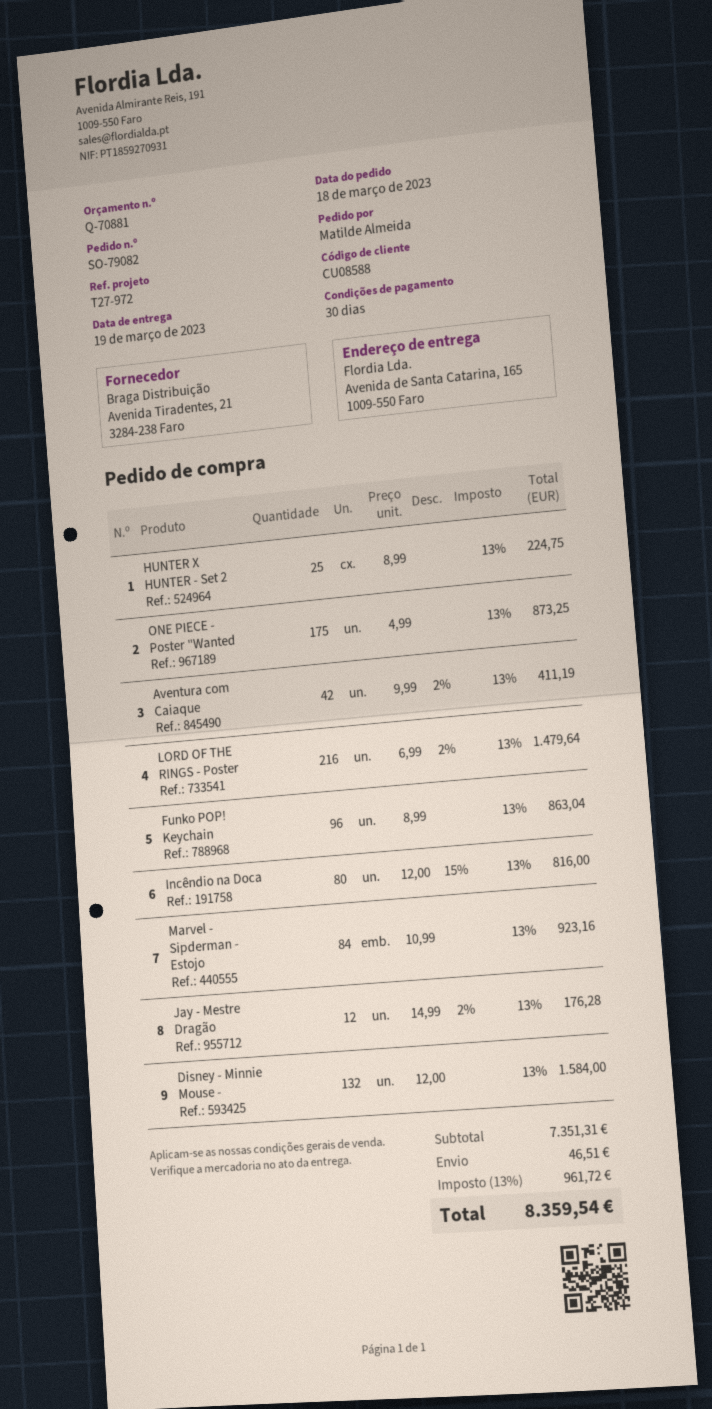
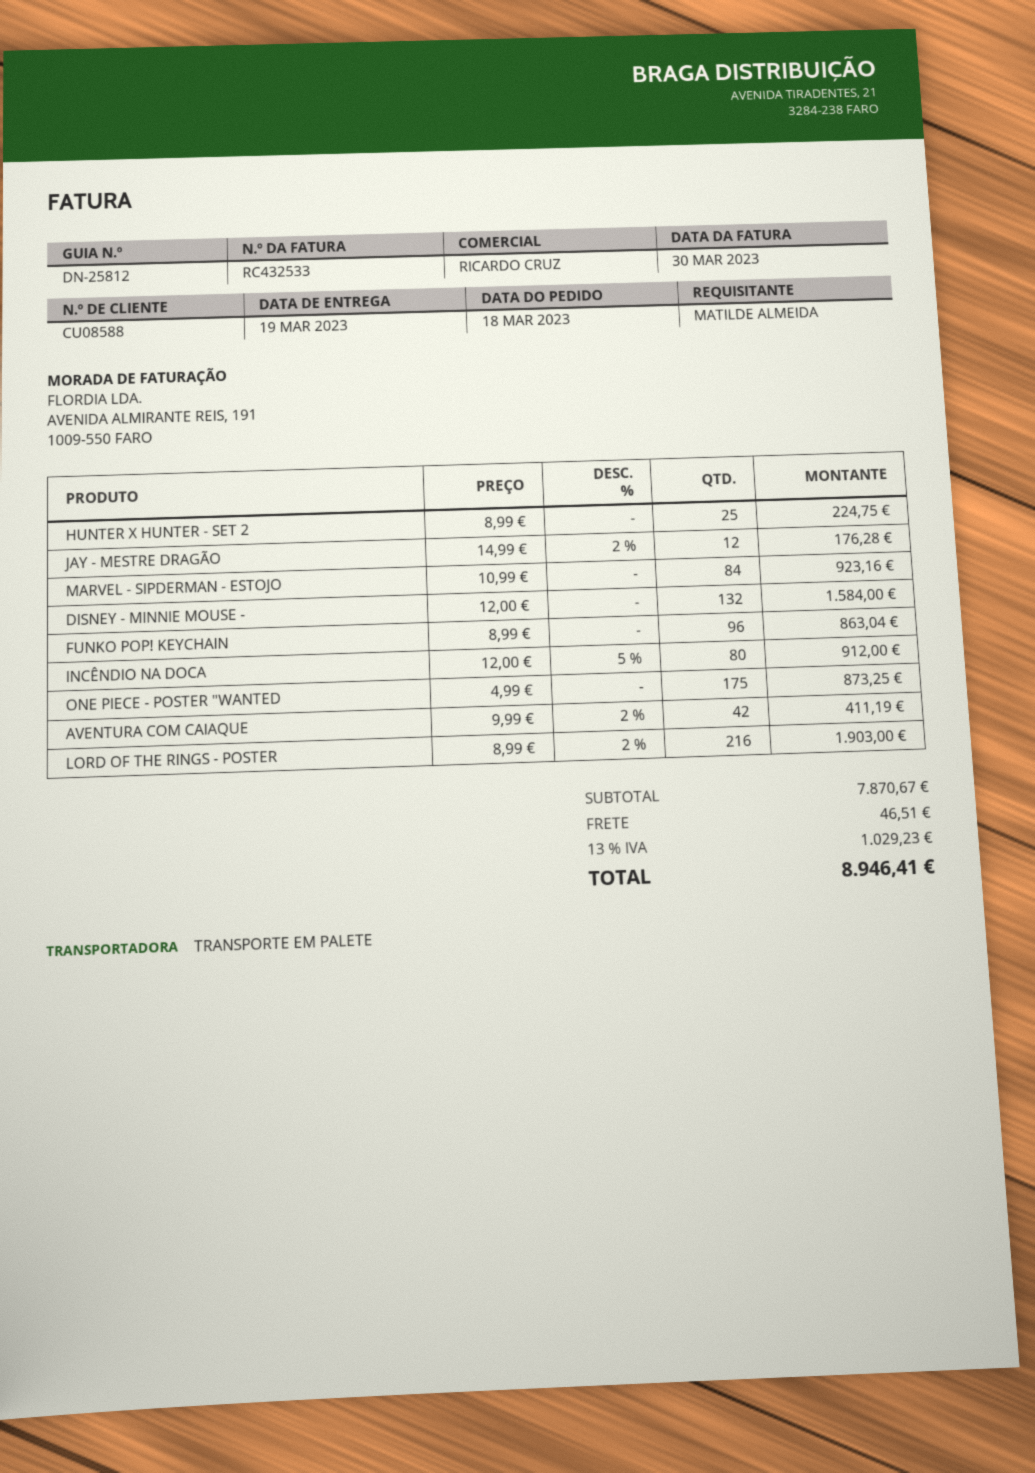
LORD OF THE RINGS - Poster: 216 x 6.99 - 2% = 1479.64 -> 216 x 8.99 - 2% = 1903.00
Incêndio na Doca: 80 x 12.00 - 15% = 816.00 -> 80 x 12.00 - 5% = 912.00
subtotal: 7351.31 -> 7870.67
tax: 13% = 961.72 -> 13% = 1029.23
total: 8359.54 -> 8946.41

